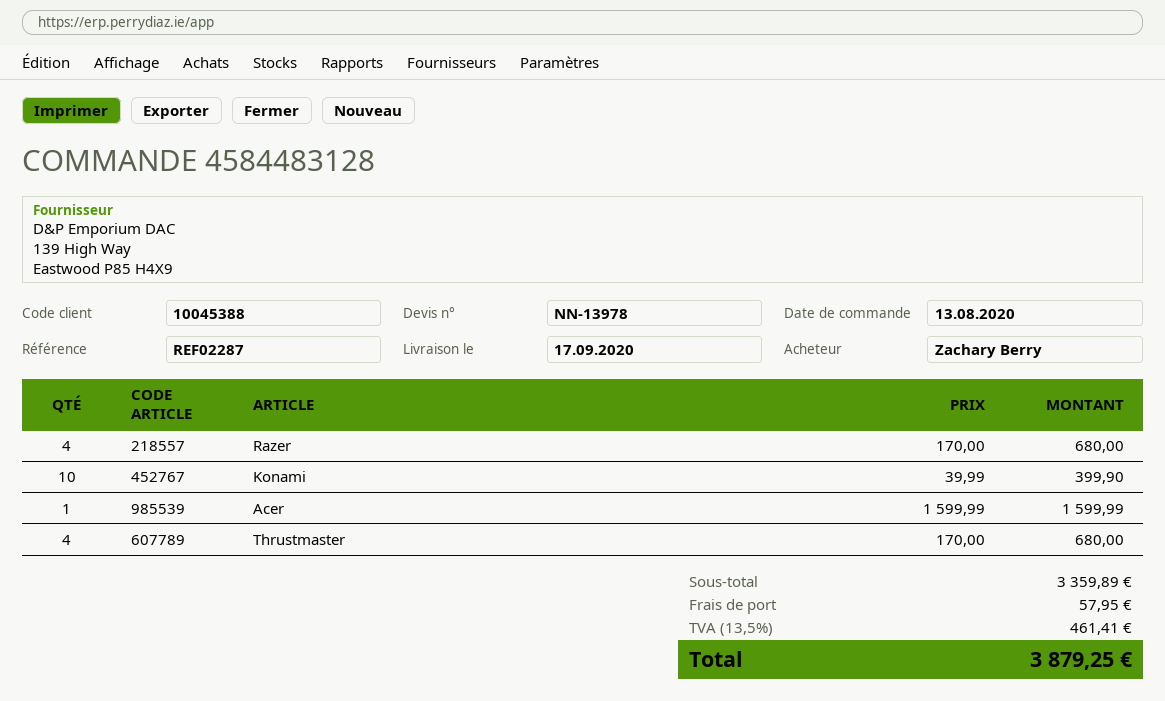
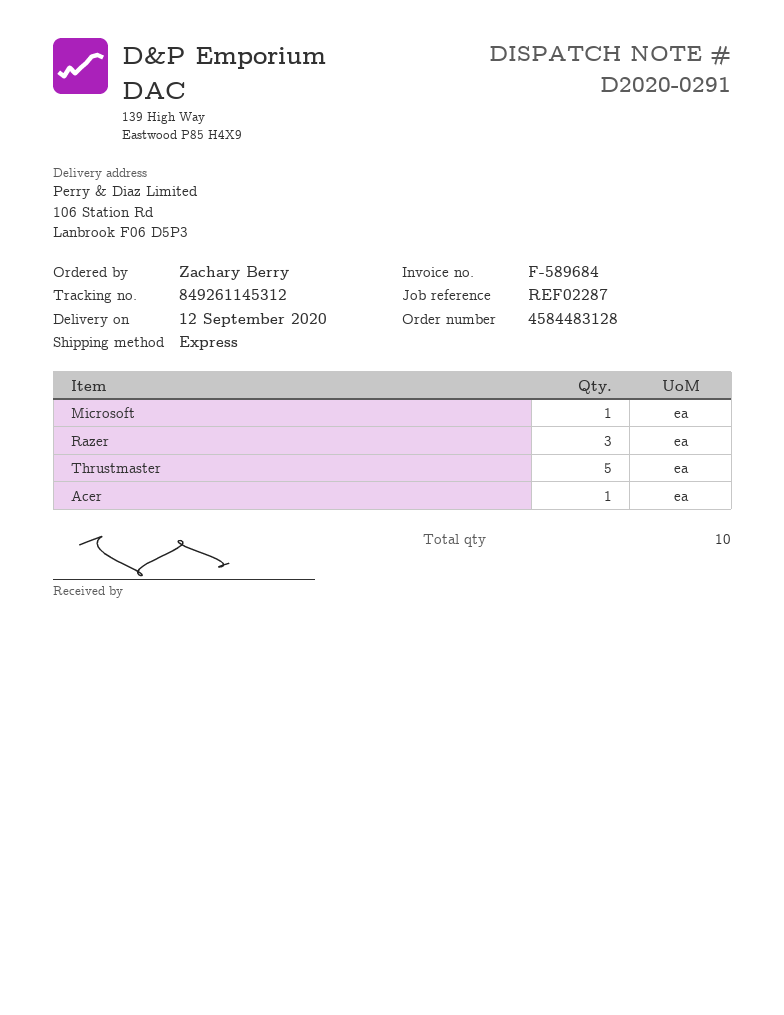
delivery date: 2020-09-17 -> 2020-09-12
Razer: 4 -> 3
Konami: 10 -> none
Thrustmaster: 4 -> 5
Microsoft: none -> 1

